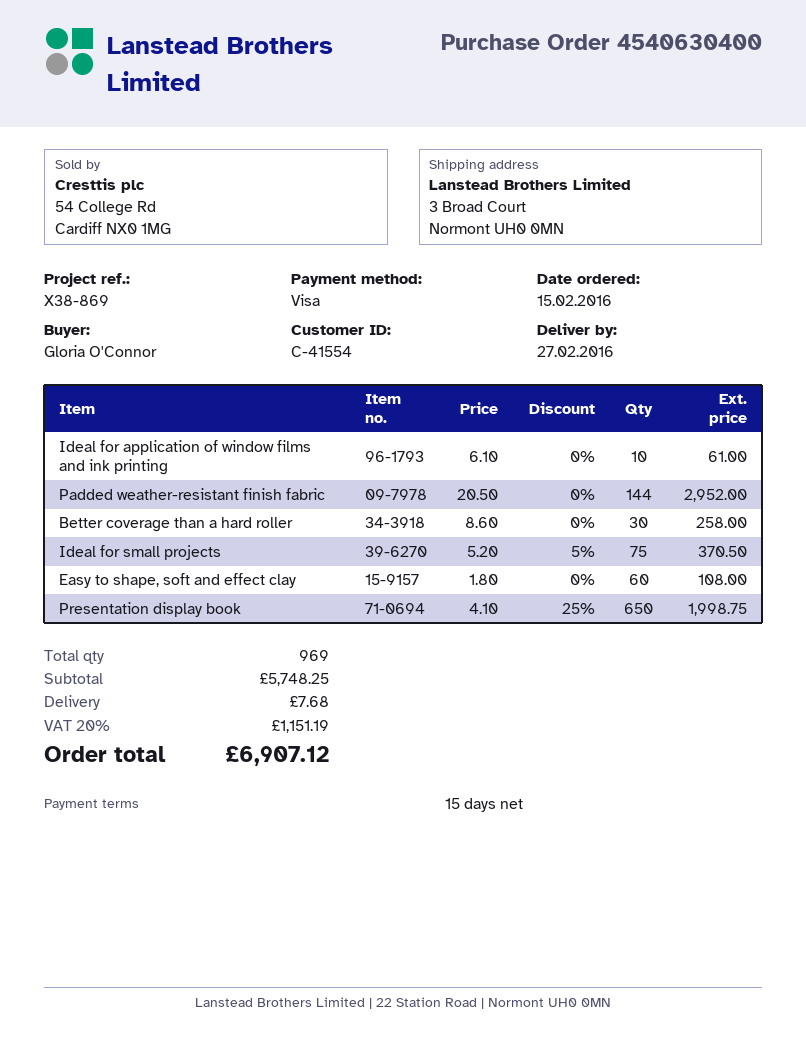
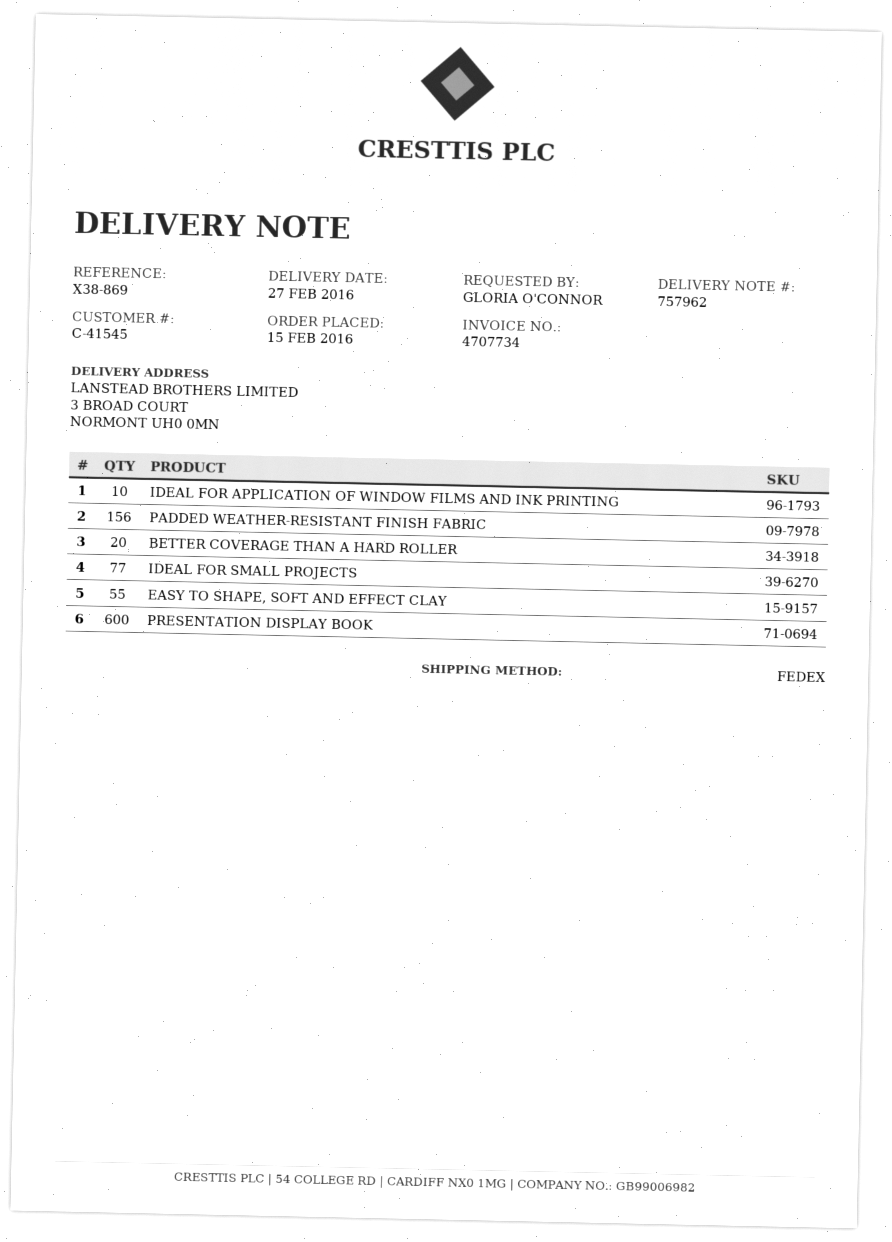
customer number: C-41554 -> C-41545
Padded weather-resistant finish fabric: 144 -> 156
Better coverage than a hard roller: 30 -> 20
Ideal for small projects: 75 -> 77
Easy to shape, soft and effect clay: 60 -> 55
Presentation display book: 650 -> 600

